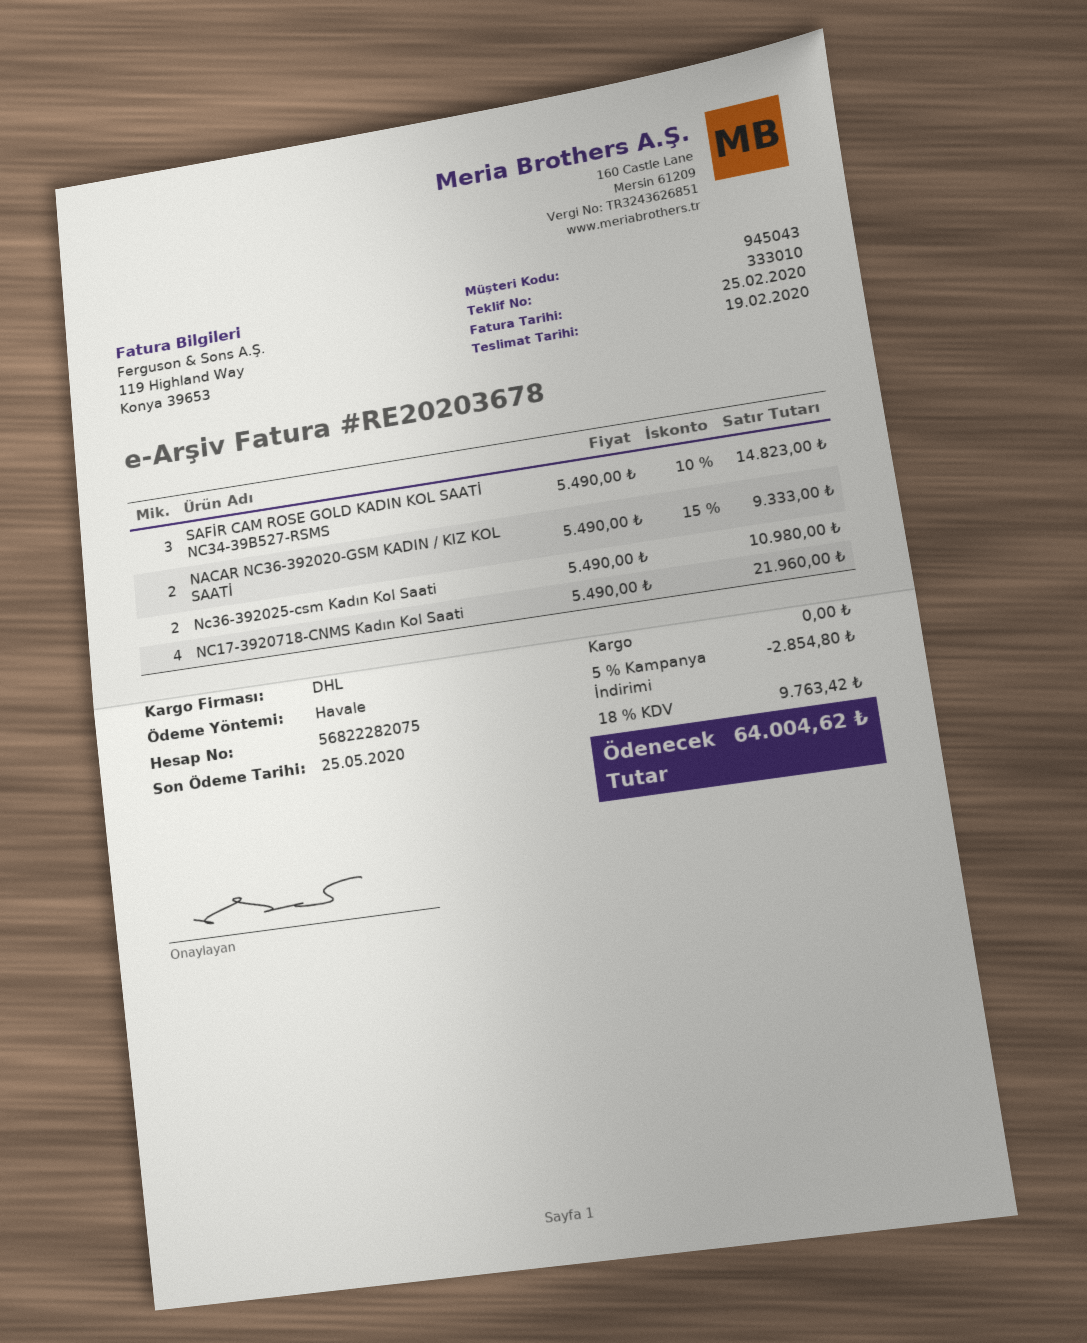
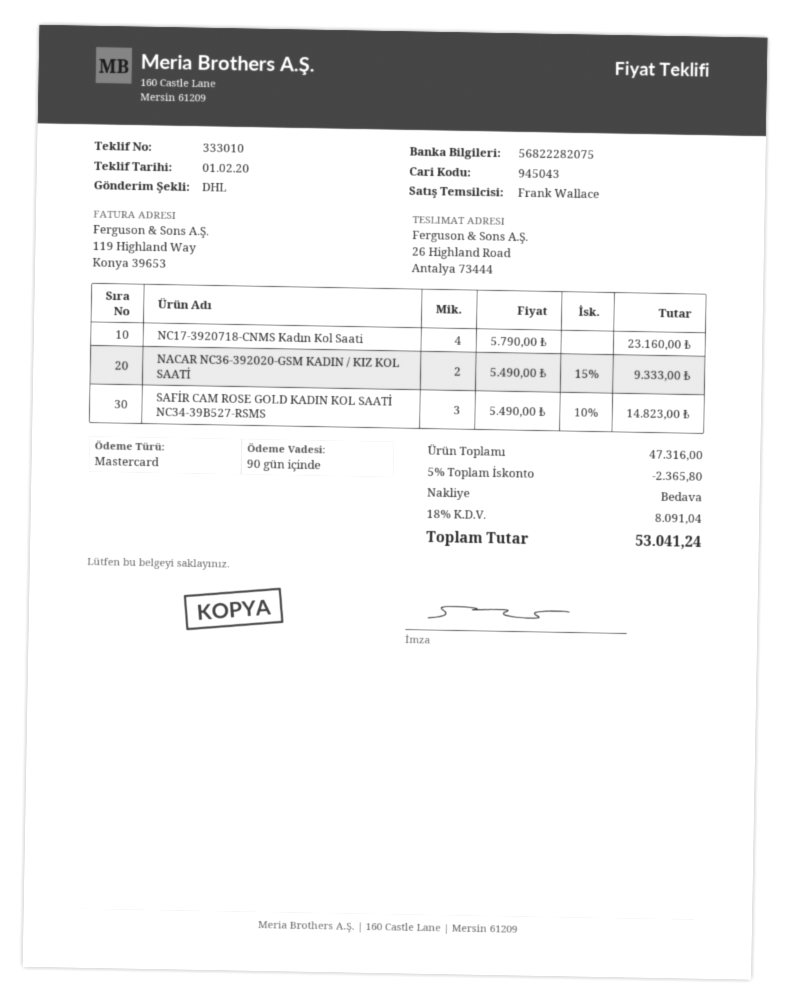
payment method: bank transfer -> Mastercard
Nc36-392025-csm Kadın Kol Saati: 2 x 5490.00 = 10980.00 -> none
NC17-3920718-CNMS Kadın Kol Saati: 4 x 5490.00 = 21960.00 -> 4 x 5790.00 = 23160.00
discount: 5% = 2854.80 -> 5% = 2365.80
tax: 18% = 9763.42 -> 18% = 8091.04
total: 64004.62 -> 53041.24

